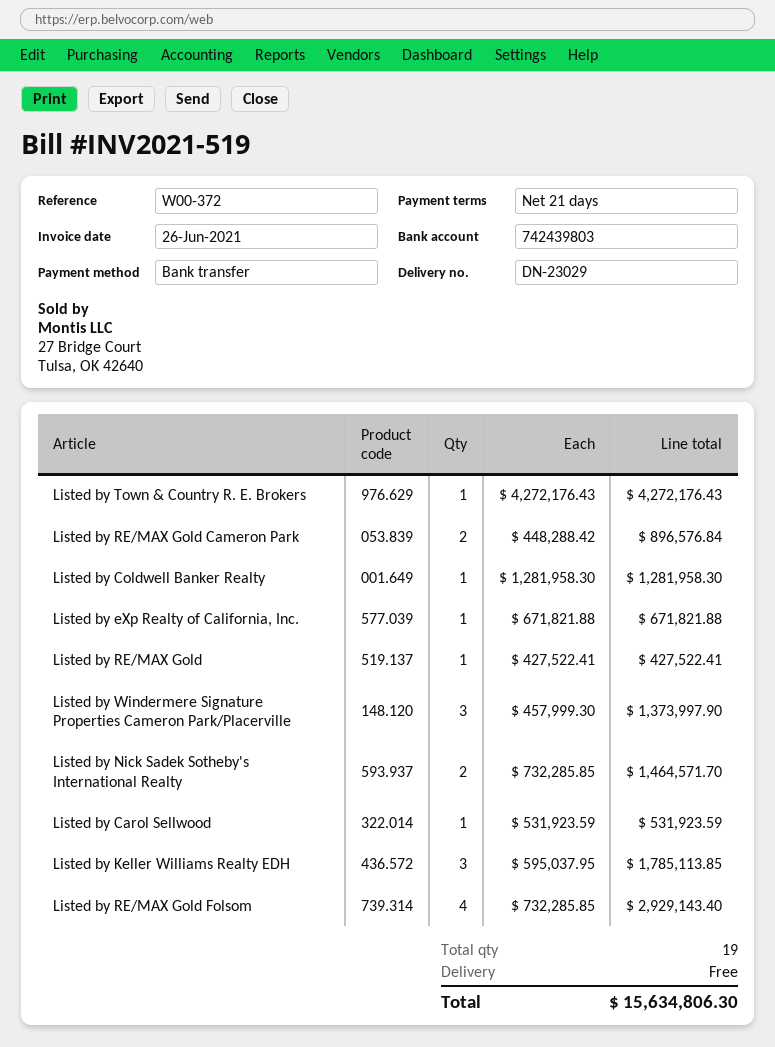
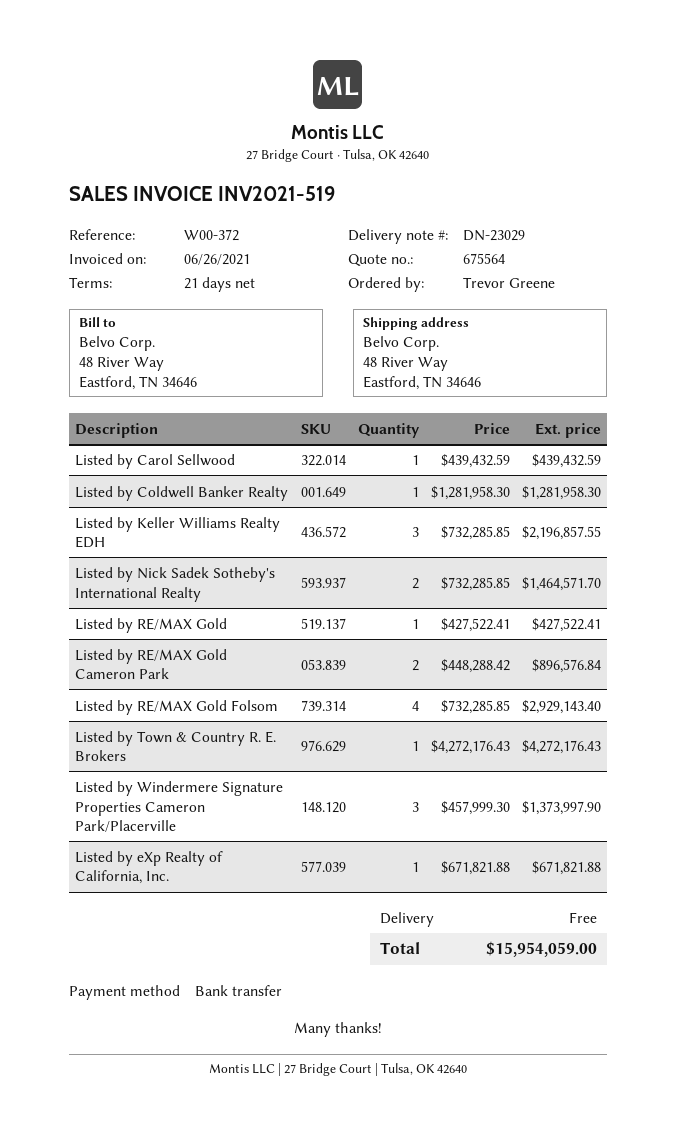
Listed by Carol Sellwood: 1 x 531923.59 = 531923.59 -> 1 x 439432.59 = 439432.59
Listed by Keller Williams Realty EDH: 3 x 595037.95 = 1785113.85 -> 3 x 732285.85 = 2196857.55
total: 15634806.30 -> 15954059.00

